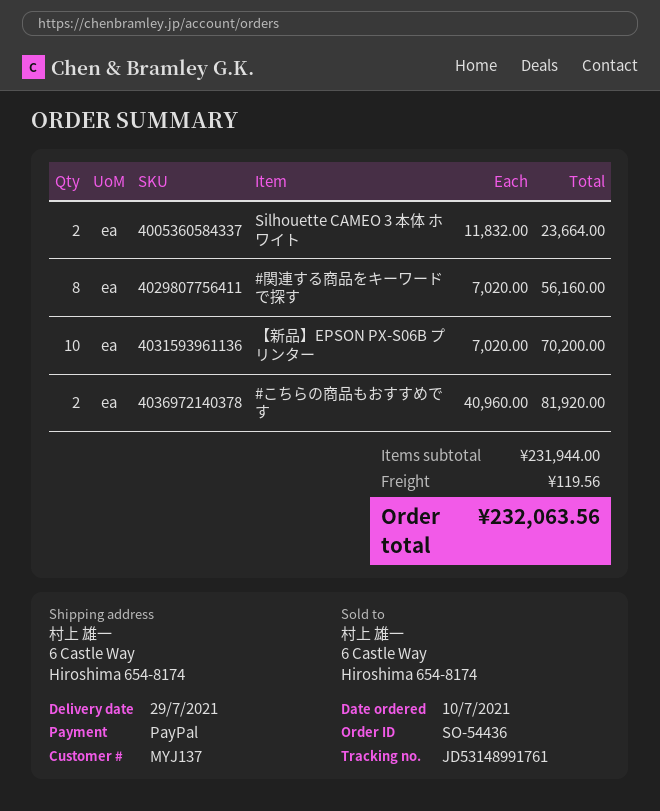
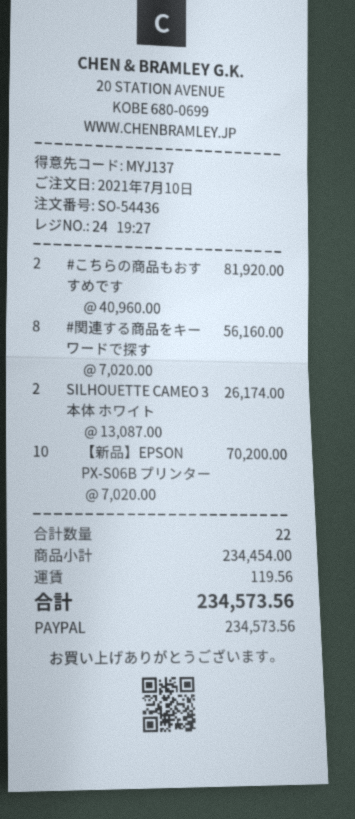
Silhouette CAMEO 3 本体 ホワイト: 2 x 11832.00 = 23664.00 -> 2 x 13087.00 = 26174.00
subtotal: 231944.00 -> 234454.00
total: 232063.56 -> 234573.56

